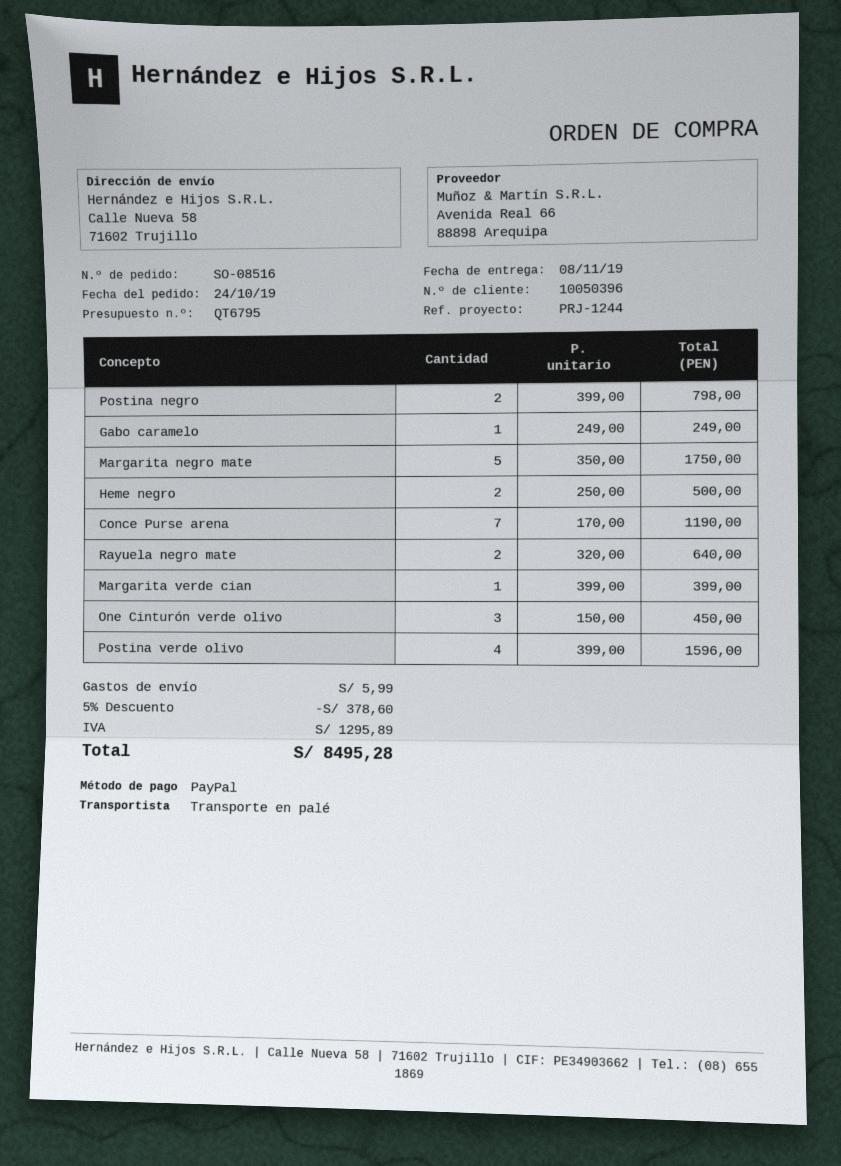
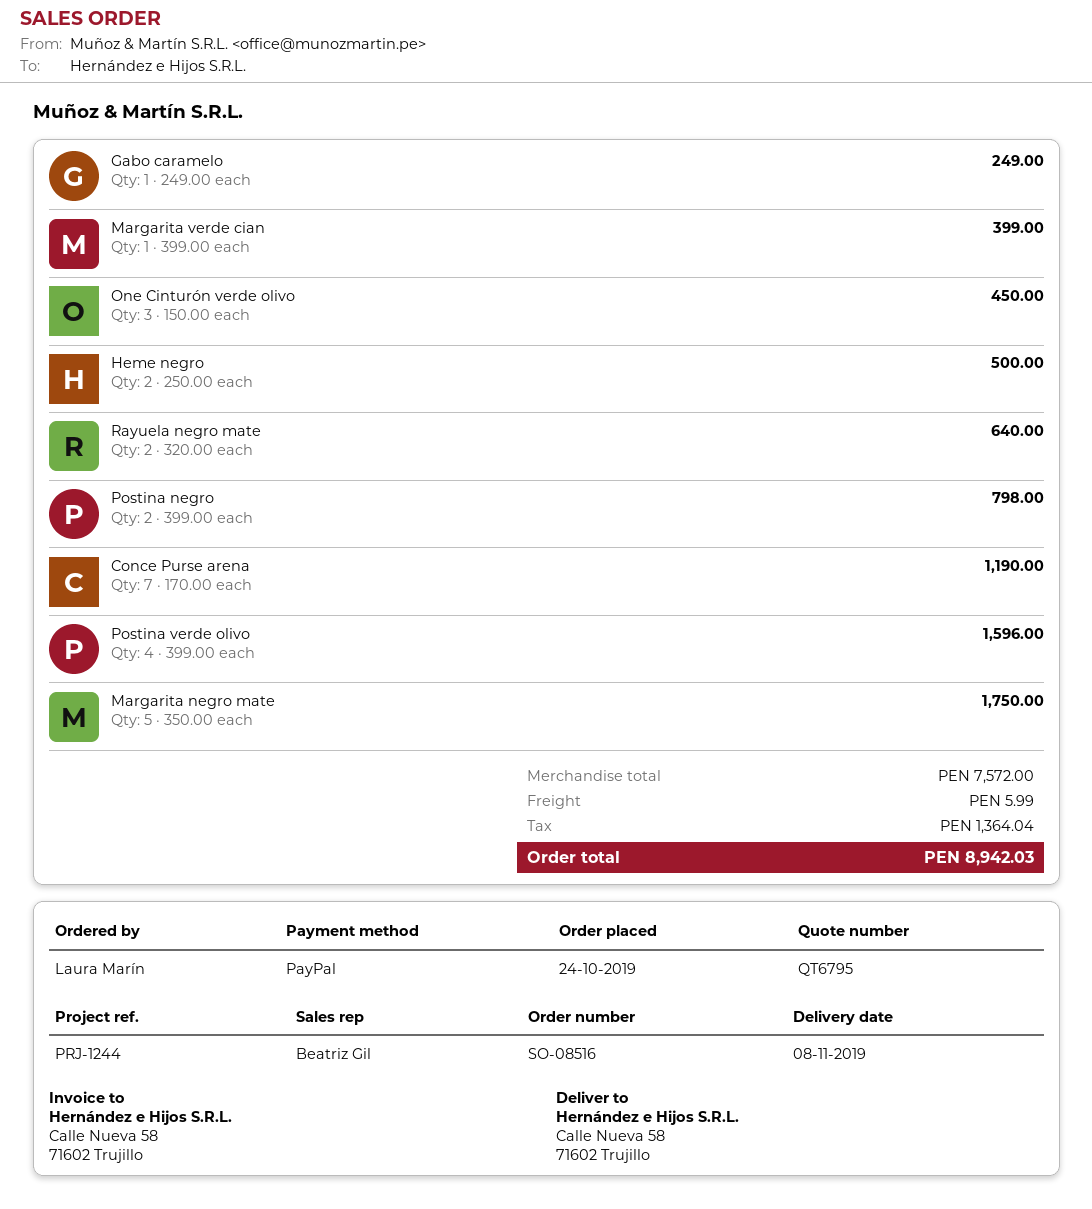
discount: 5% = 378.60 -> none
tax: 1295.89 -> 1364.04
total: 8495.28 -> 8942.03

